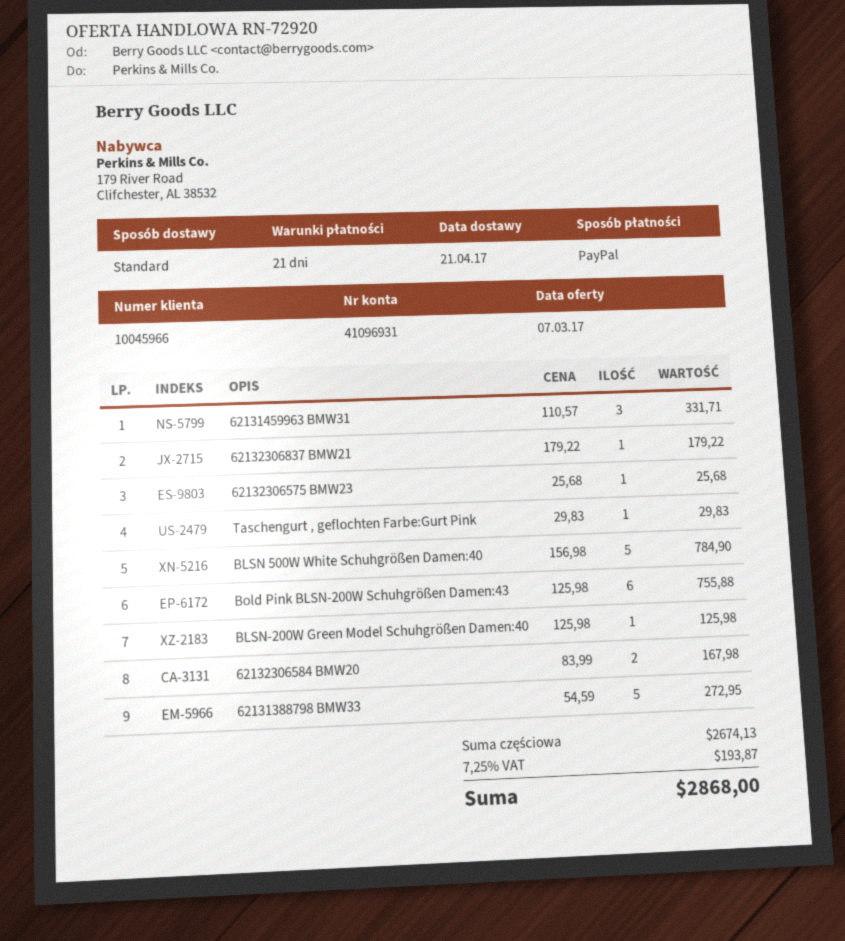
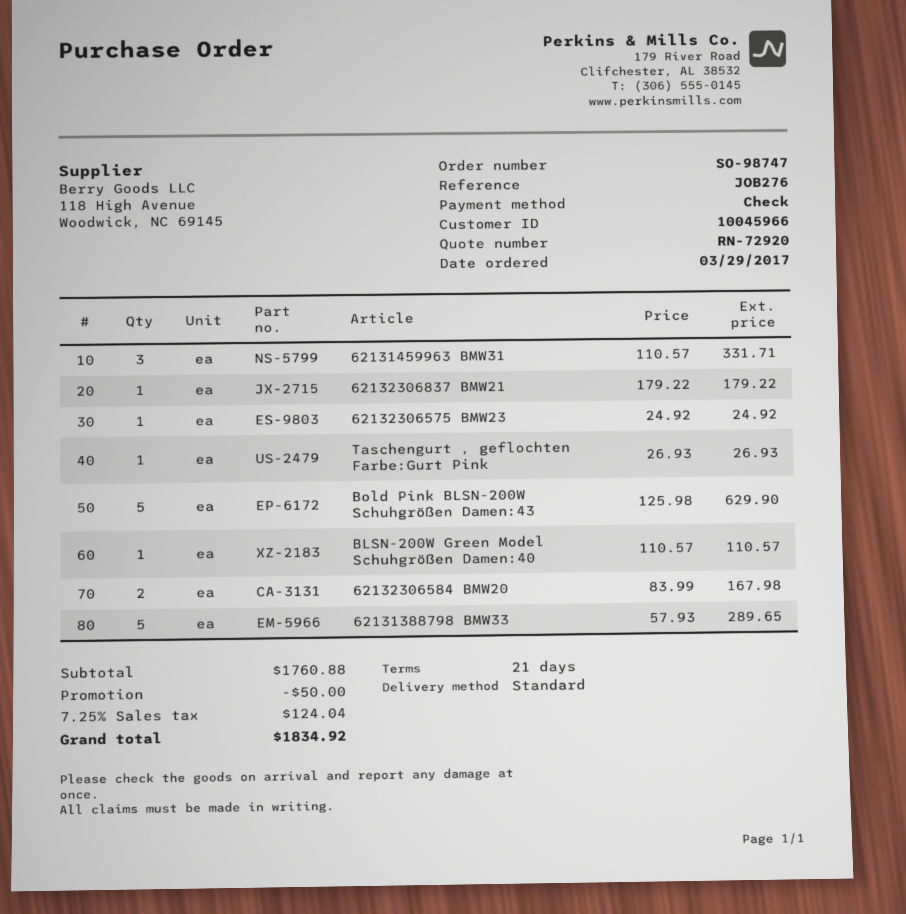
payment method: PayPal -> cheque
62132306575 BMW23: 1 x 25.68 = 25.68 -> 1 x 24.92 = 24.92
Taschengurt , geflochten Farbe:Gurt Pink: 1 x 29.83 = 29.83 -> 1 x 26.93 = 26.93
BLSN 500W White Schuhgrößen Damen:40: 5 x 156.98 = 784.90 -> none
Bold Pink BLSN-200W Schuhgrößen Damen:43: 6 x 125.98 = 755.88 -> 5 x 125.98 = 629.90
BLSN-200W Green Model Schuhgrößen Damen:40: 1 x 125.98 = 125.98 -> 1 x 110.57 = 110.57
62131388798 BMW33: 5 x 54.59 = 272.95 -> 5 x 57.93 = 289.65
subtotal: 2674.13 -> 1760.88
discount: none -> 50.00
tax: 7.25% = 193.87 -> 7.25% = 124.04
total: 2868.00 -> 1834.92

